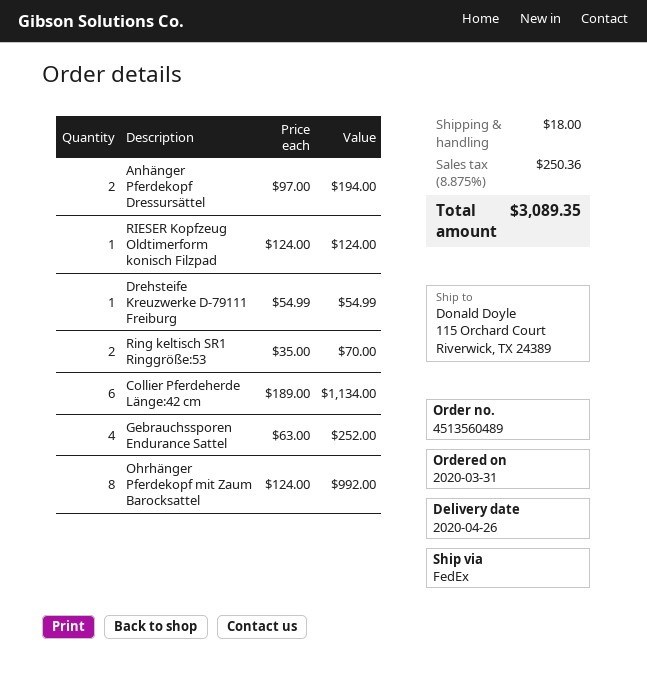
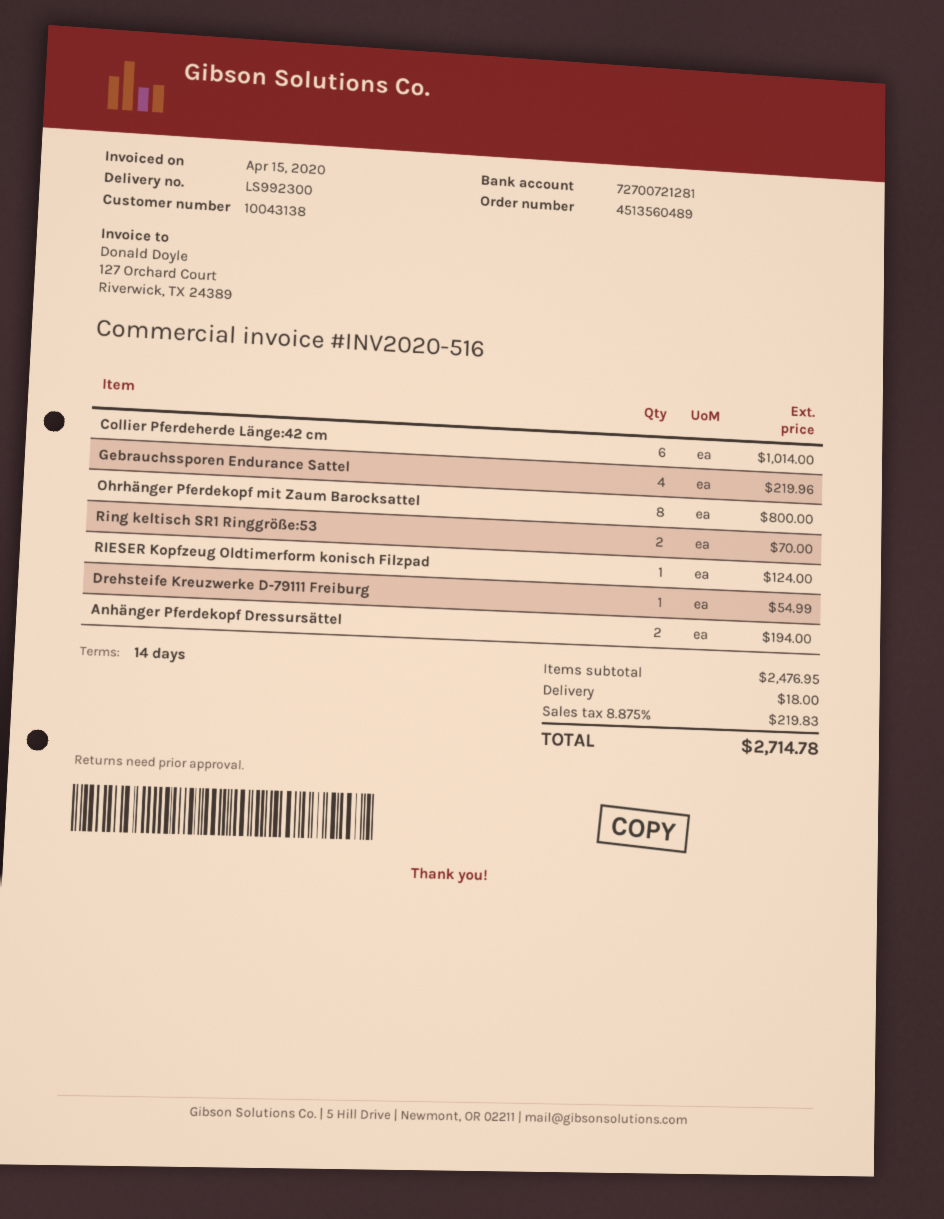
Collier Pferdeherde Länge:42 cm: 6 for 1134.00 -> 6 for 1014.00
Gebrauchssporen Endurance Sattel: 4 for 252.00 -> 4 for 219.96
Ohrhänger Pferdekopf mit Zaum Barocksattel: 8 for 992.00 -> 8 for 800.00
tax: 8.875% = 250.36 -> 8.875% = 219.83
total: 3089.35 -> 2714.78

